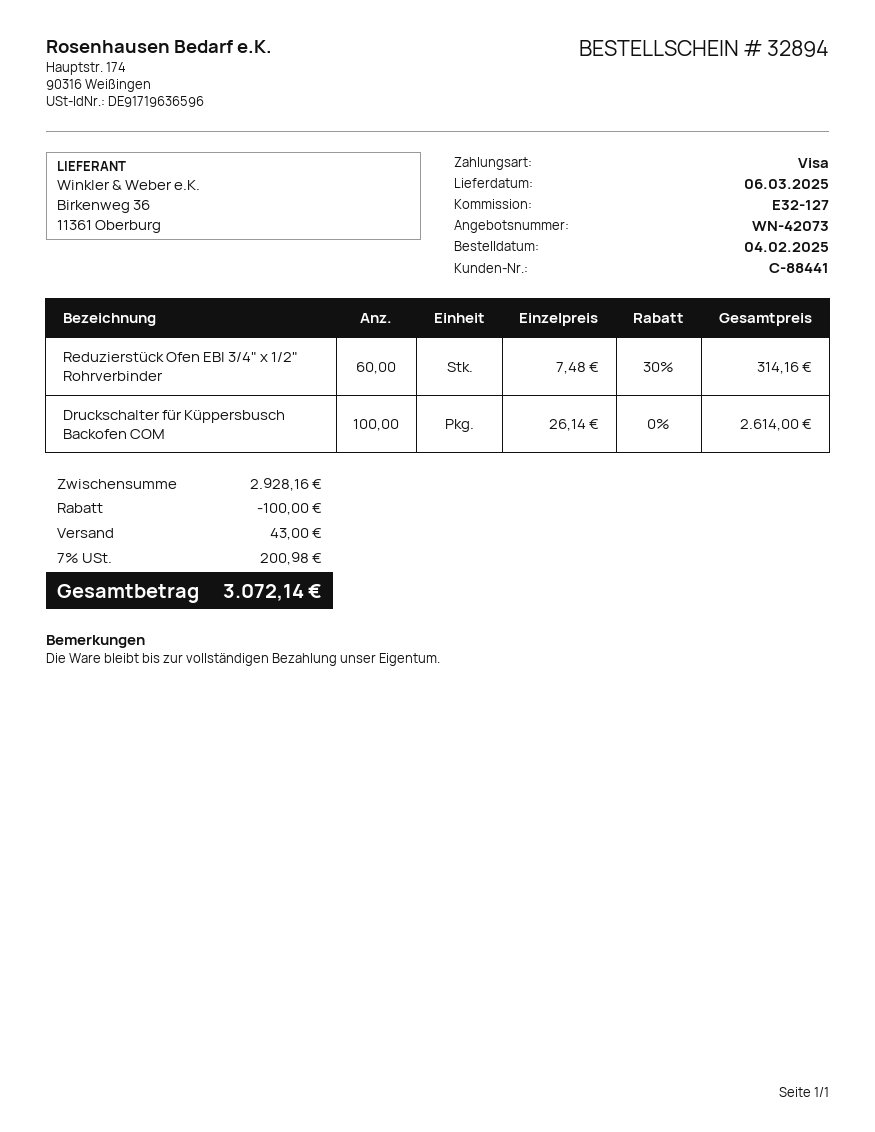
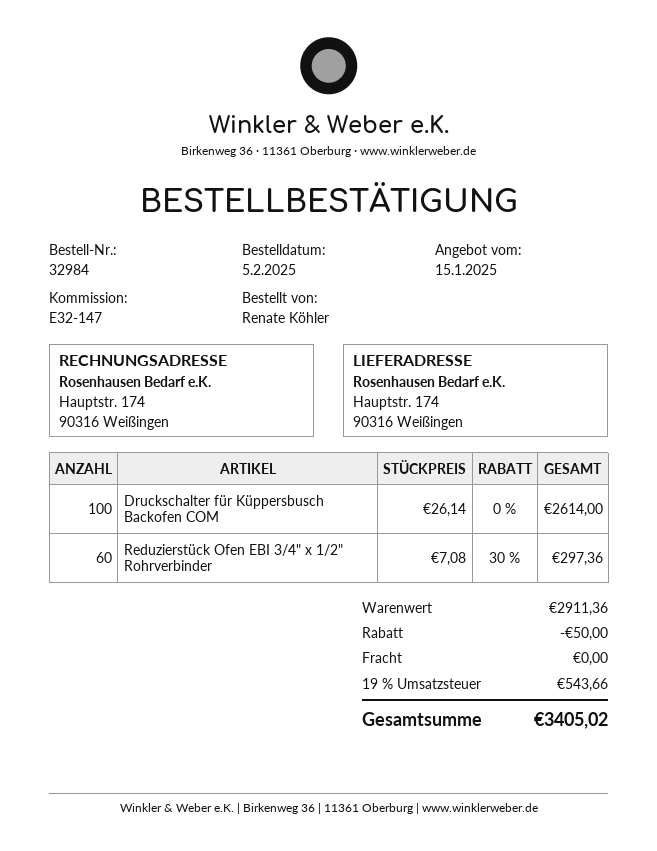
order number: 32894 -> 32984
order date: 2025-02-04 -> 2025-02-05
reference: E32-127 -> E32-147
Reduzierstück Ofen EBI 3/4" x 1/2" Rohrverbinder: 60 x 7.48 - 30% = 314.16 -> 60 x 7.08 - 30% = 297.36
subtotal: 2928.16 -> 2911.36
discount: 100.00 -> 50.00
shipping: 43.00 -> 0.00
tax: 7% = 200.98 -> 19% = 543.66
total: 3072.14 -> 3405.02

